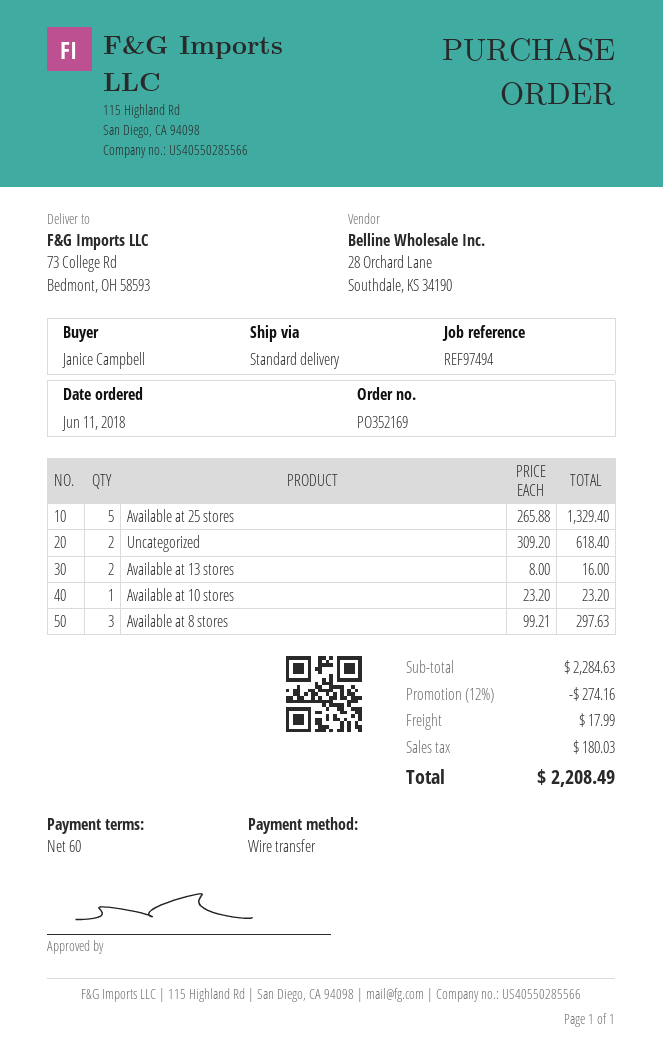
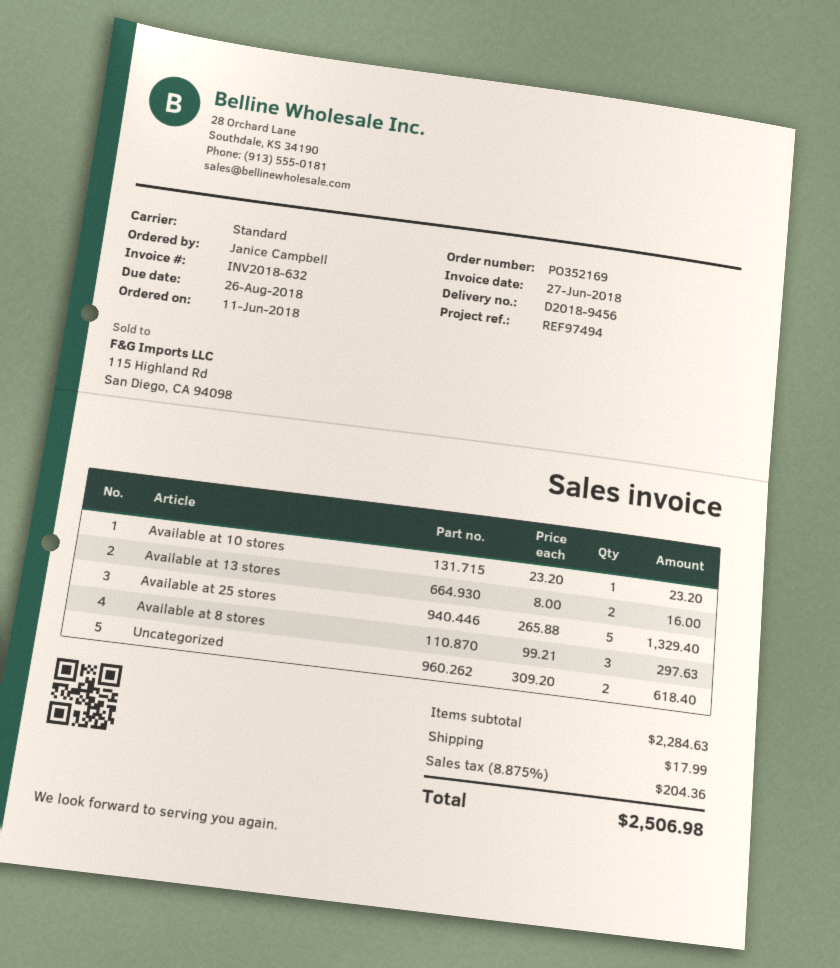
discount: 12% = 274.16 -> none
tax: 180.03 -> 204.36
total: 2208.49 -> 2506.98

